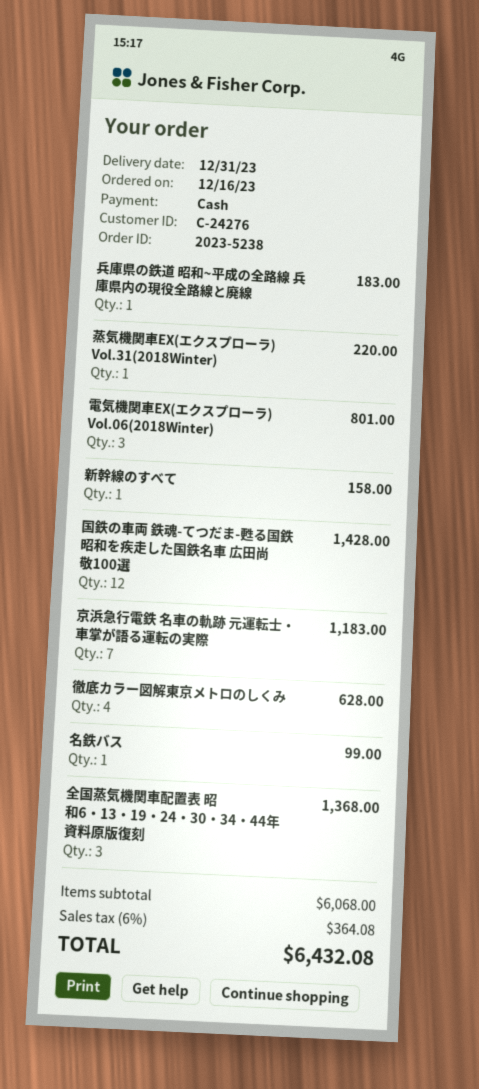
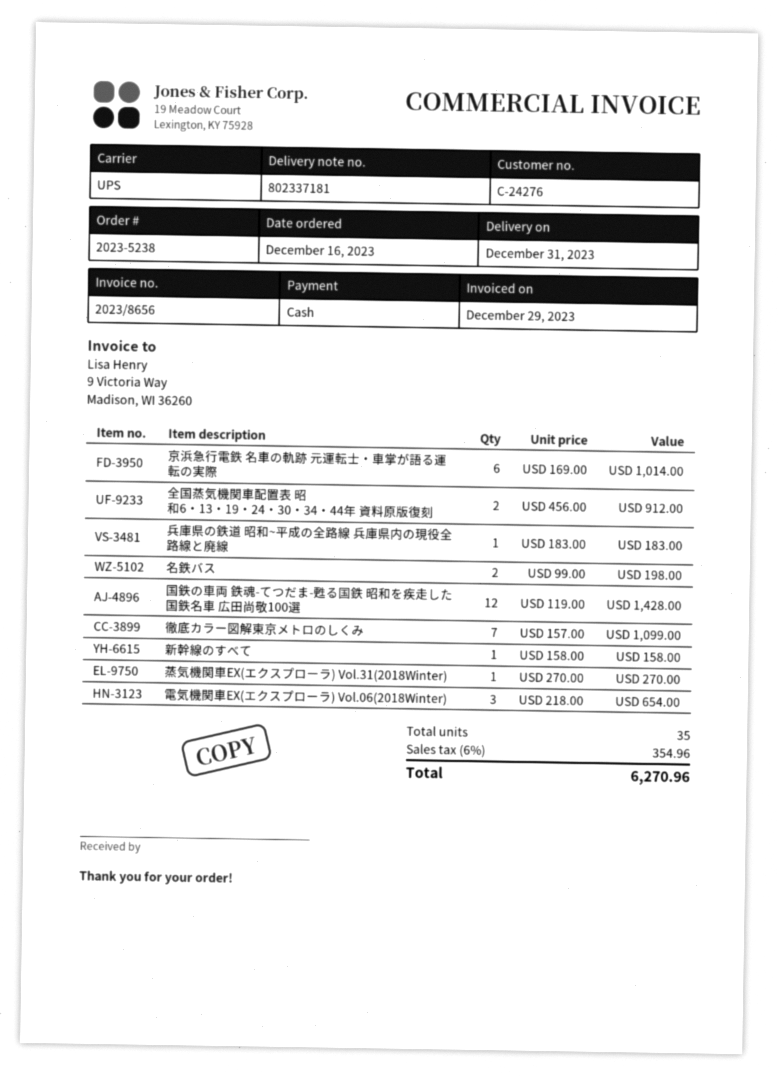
蒸気機関車EX(エクスプローラ) Vol.31(2018Winter): 1 for 220.00 -> 1 for 270.00
電気機関車EX(エクスプローラ) Vol.06(2018Winter): 3 for 801.00 -> 3 for 654.00
京浜急行電鉄 名車の軌跡 元運転士・車掌が語る運転の実際: 7 for 1183.00 -> 6 for 1014.00
徹底カラー図解東京メトロのしくみ: 4 for 628.00 -> 7 for 1099.00
名鉄バス: 1 for 99.00 -> 2 for 198.00
全国蒸気機関車配置表 昭和6・13・19・24・30・34・44年 資料原版復刻: 3 for 1368.00 -> 2 for 912.00
tax: 6% = 364.08 -> 6% = 354.96
total: 6432.08 -> 6270.96

